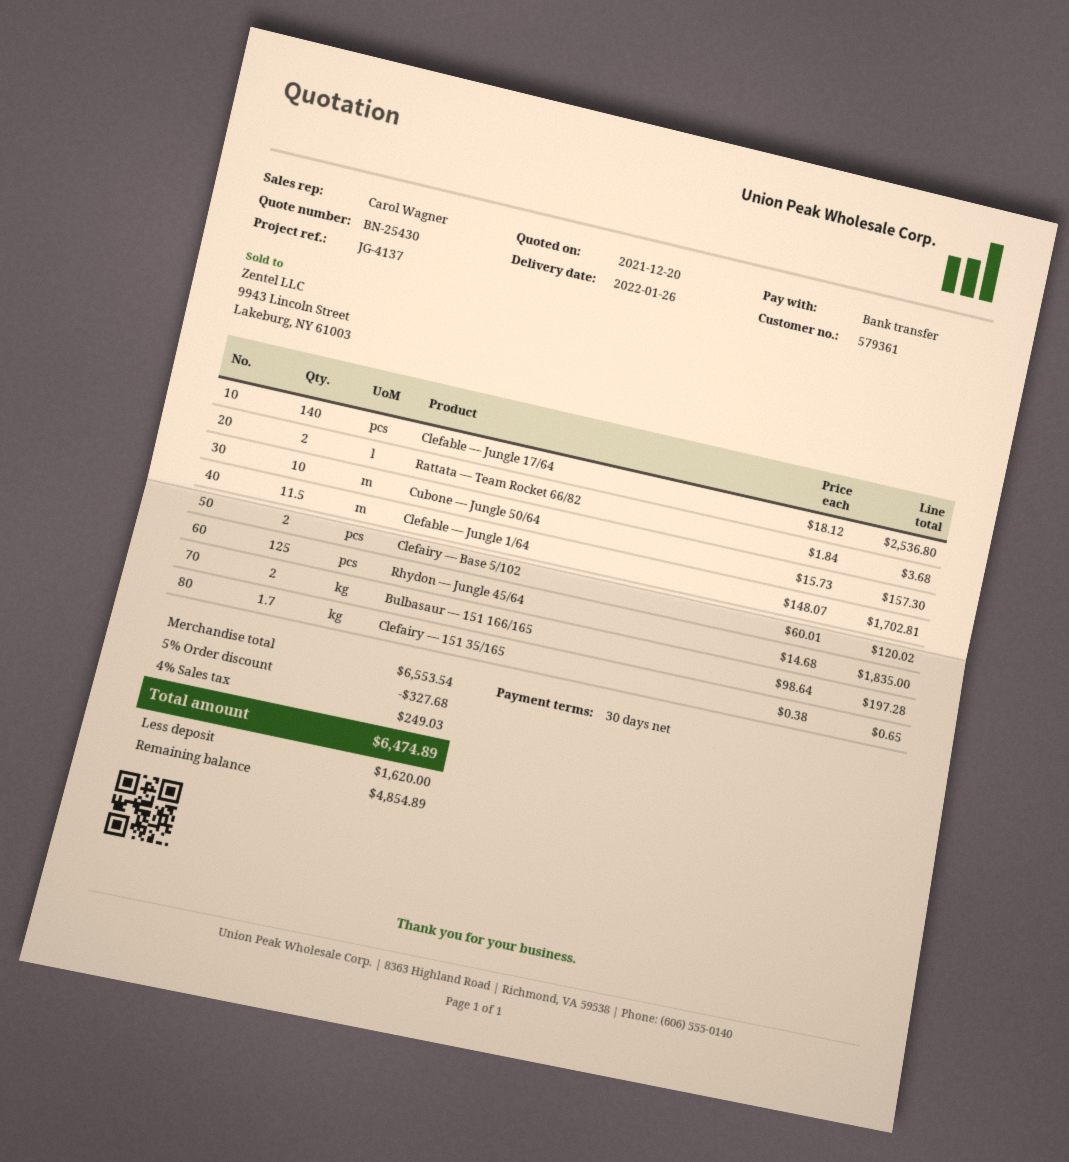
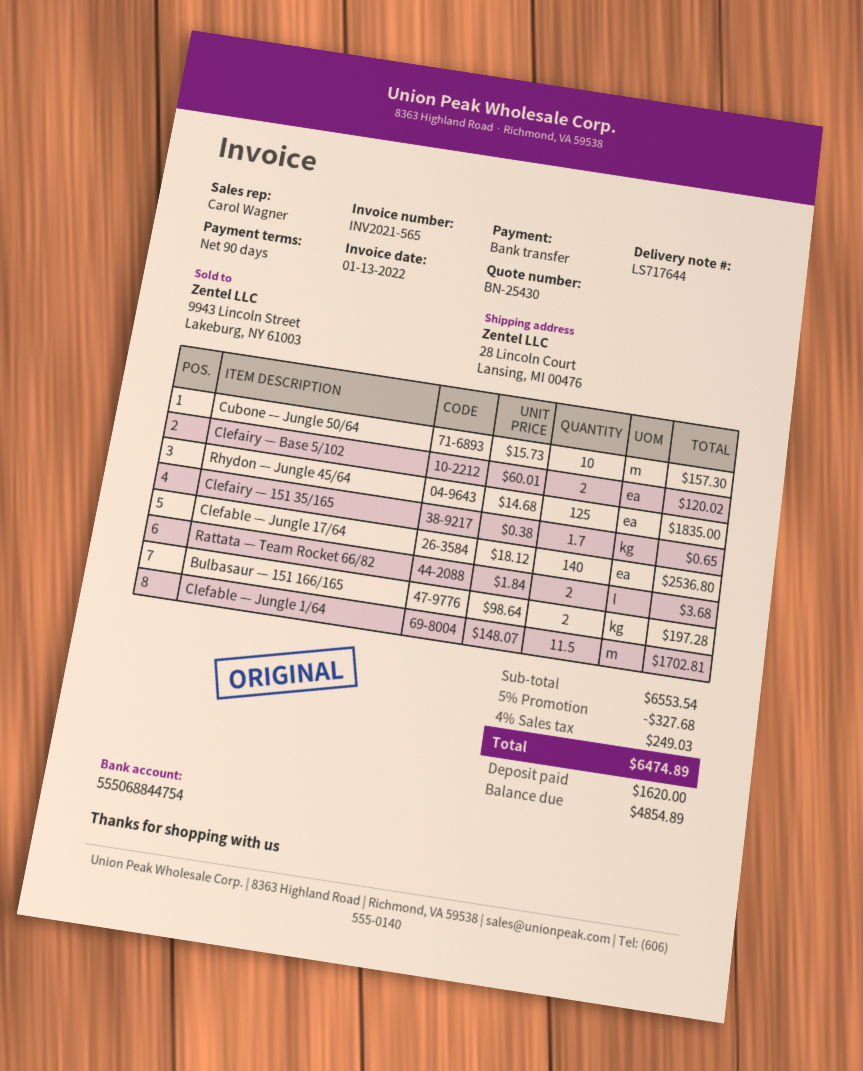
payment terms: 30 days -> 90 days

